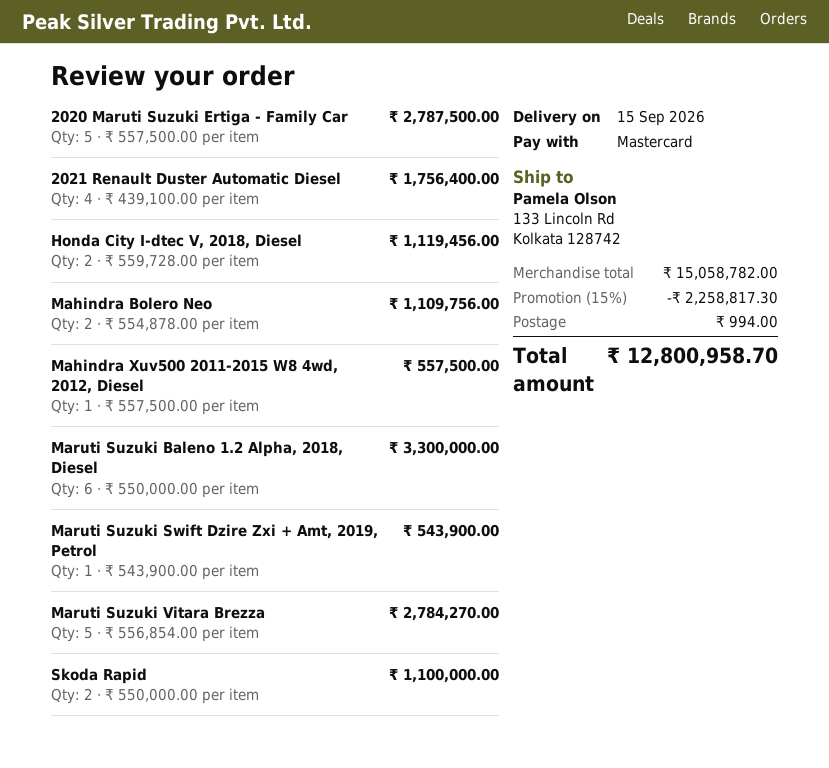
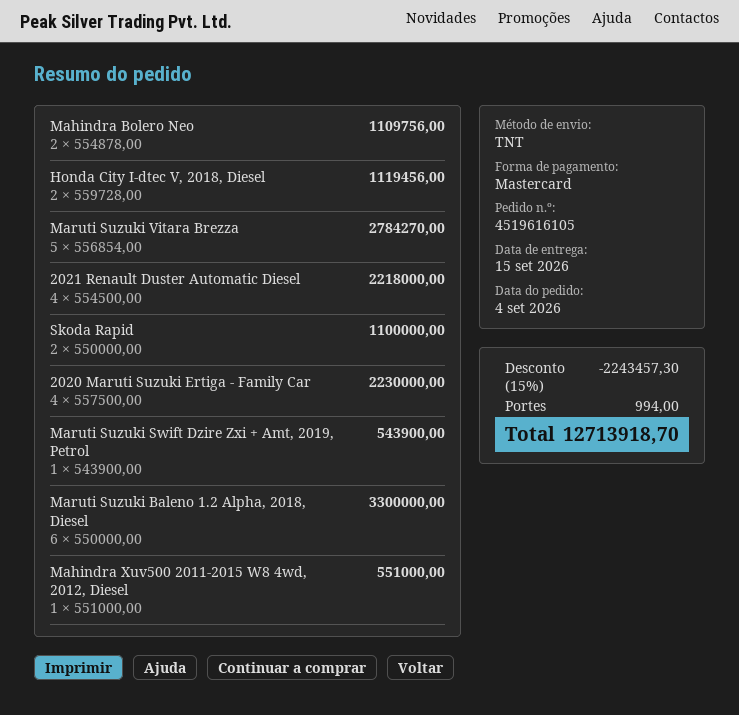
2020 Maruti Suzuki Ertiga - Family Car: 5 x 557500.00 = 2787500.00 -> 4 x 557500.00 = 2230000.00
2021 Renault Duster Automatic Diesel: 4 x 439100.00 = 1756400.00 -> 4 x 554500.00 = 2218000.00
Mahindra Xuv500 2011-2015 W8 4wd, 2012, Diesel: 1 x 557500.00 = 557500.00 -> 1 x 551000.00 = 551000.00
discount: 15% = 2258817.30 -> 15% = 2243457.30
total: 12800958.70 -> 12713918.70

